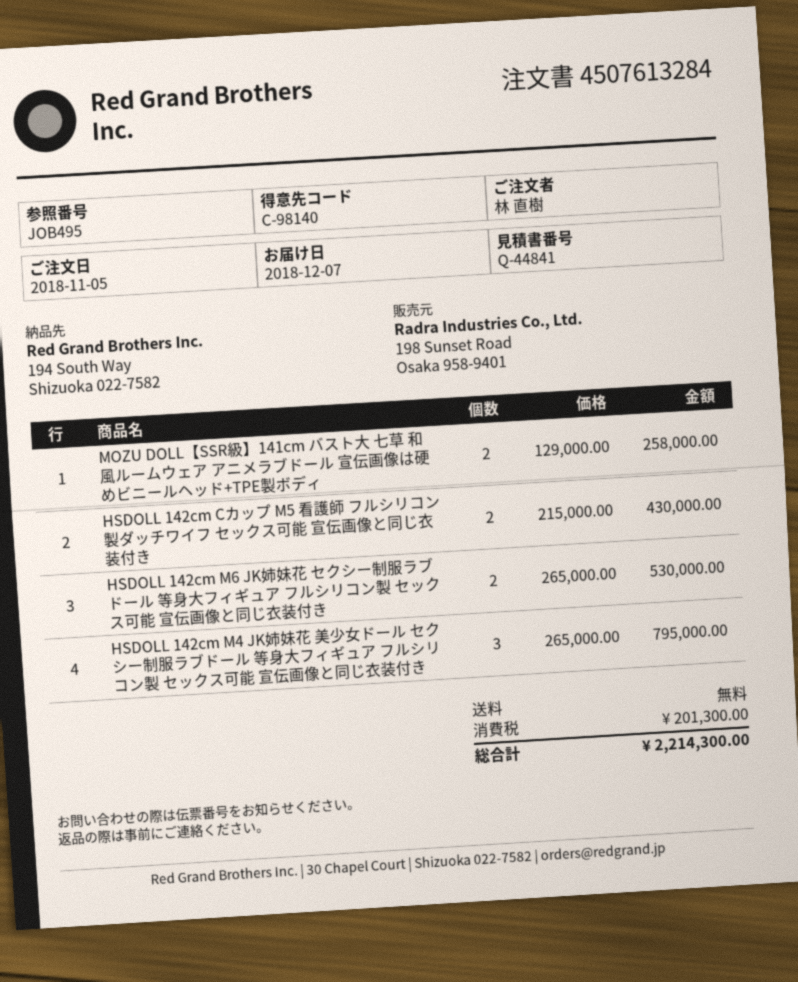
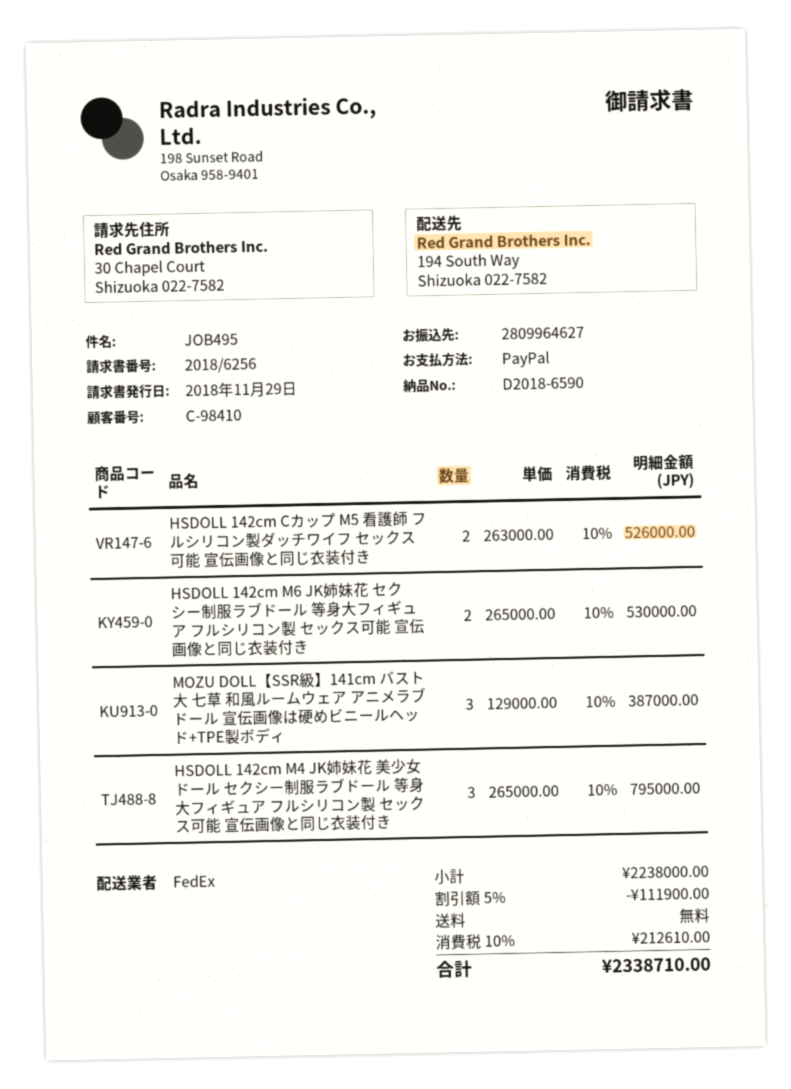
customer number: C-98140 -> C-98410
MOZU DOLL【SSR級】141cm バスト大 七草 和風ルームウェア アニメラブドール 宣伝画像は硬めビニールヘッド+TPE製ボディ: 2 x 129000.00 = 258000.00 -> 3 x 129000.00 = 387000.00
HSDOLL 142cm Cカップ M5 看護師 フルシリコン製ダッチワイフ セックス可能 宣伝画像と同じ衣装付き: 2 x 215000.00 = 430000.00 -> 2 x 263000.00 = 526000.00
discount: none -> 5% = 111900.00
tax: 201300.00 -> 212610.00
total: 2214300.00 -> 2338710.00

